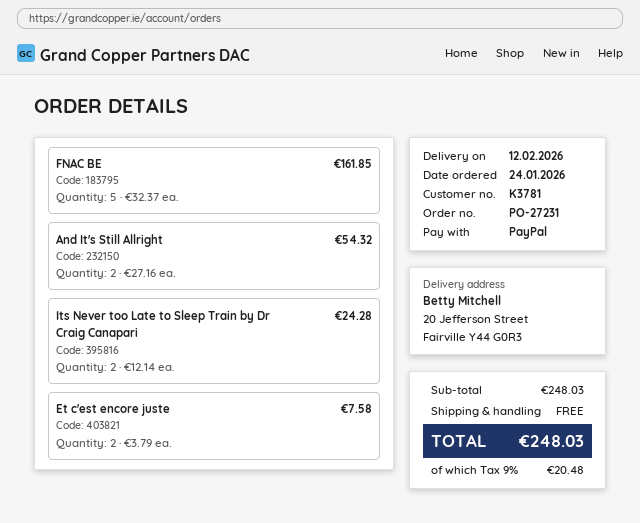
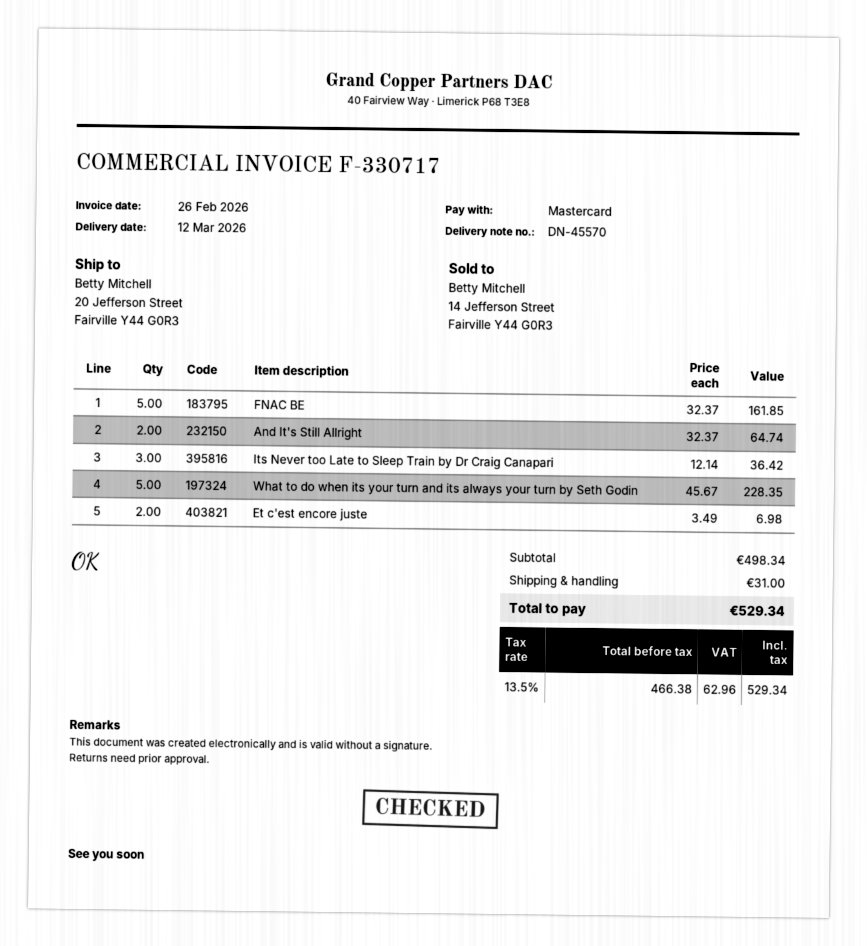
delivery date: 2026-02-12 -> 2026-03-12
payment method: PayPal -> Mastercard
And It's Still Allright: 2 x 27.16 = 54.32 -> 2 x 32.37 = 64.74
Its Never too Late to Sleep Train by Dr Craig Canapari: 2 x 12.14 = 24.28 -> 3 x 12.14 = 36.42
Et c'est encore juste: 2 x 3.79 = 7.58 -> 2 x 3.49 = 6.98
What to do when its your turn and its always your turn by Seth Godin: none -> 5 x 45.67 = 228.35
subtotal: 248.03 -> 498.34
shipping: 0.00 -> 31.00
tax: 9% = 20.48 -> 13.5% = 62.96
total: 248.03 -> 529.34

